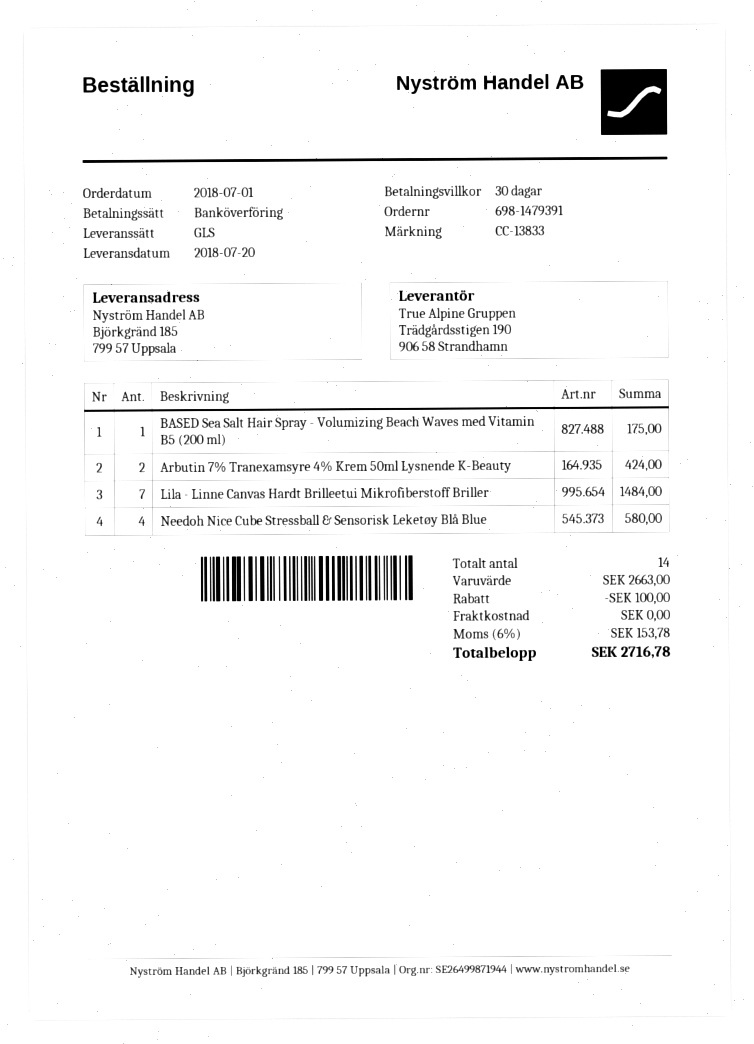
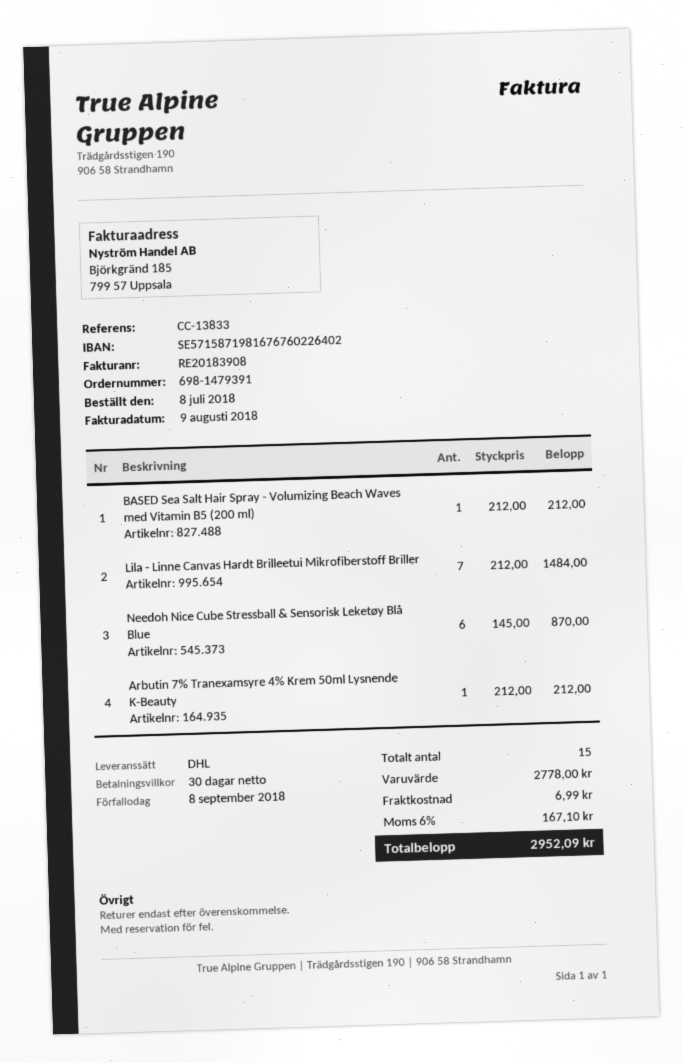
order date: 2018-07-01 -> 2018-07-08
shipping method: GLS -> DHL
BASED Sea Salt Hair Spray - Volumizing Beach Waves med Vitamin B5 (200 ml): 1 for 175.00 -> 1 for 212.00
Arbutin 7% Tranexamsyre 4% Krem 50ml Lysnende K-Beauty: 2 for 424.00 -> 1 for 212.00
Needoh Nice Cube Stressball & Sensorisk Leketøy Blå Blue: 4 for 580.00 -> 6 for 870.00
total quantity: 14 -> 15
subtotal: 2663.00 -> 2778.00
discount: 100.00 -> none
shipping: 0.00 -> 6.99
tax: 6% = 153.78 -> 6% = 167.10
total: 2716.78 -> 2952.09

